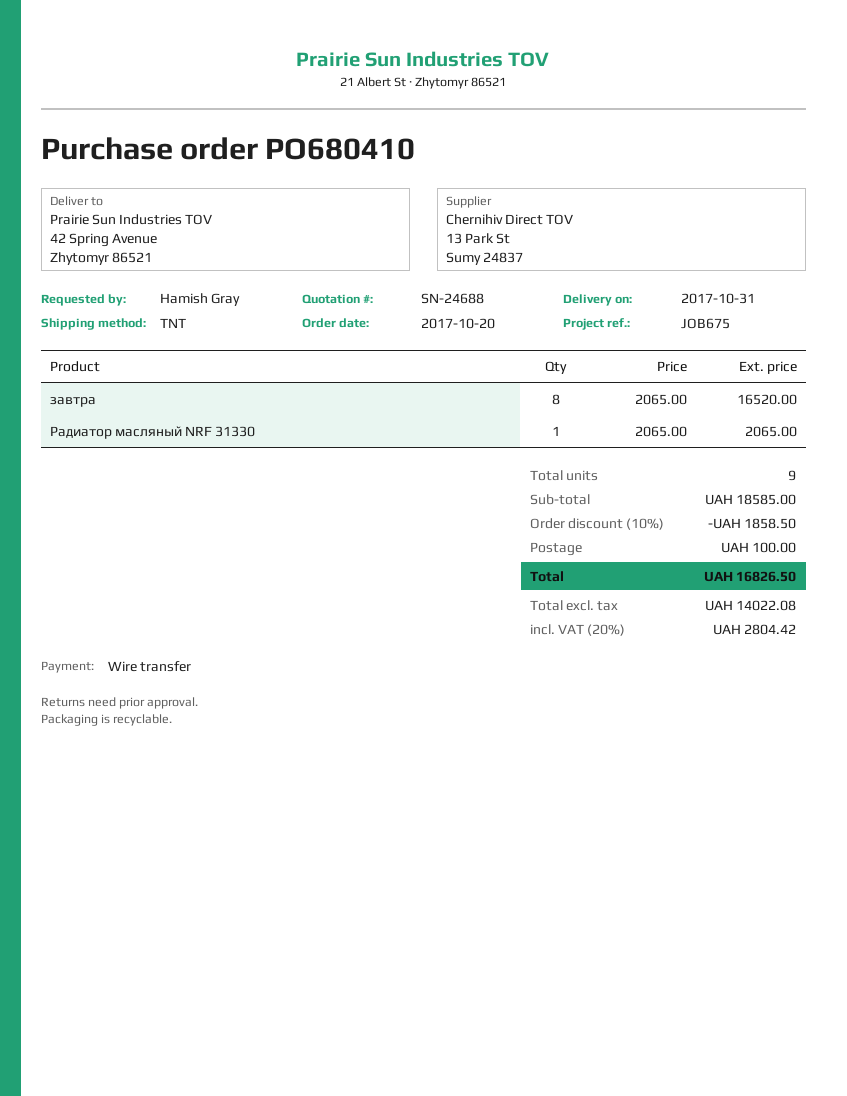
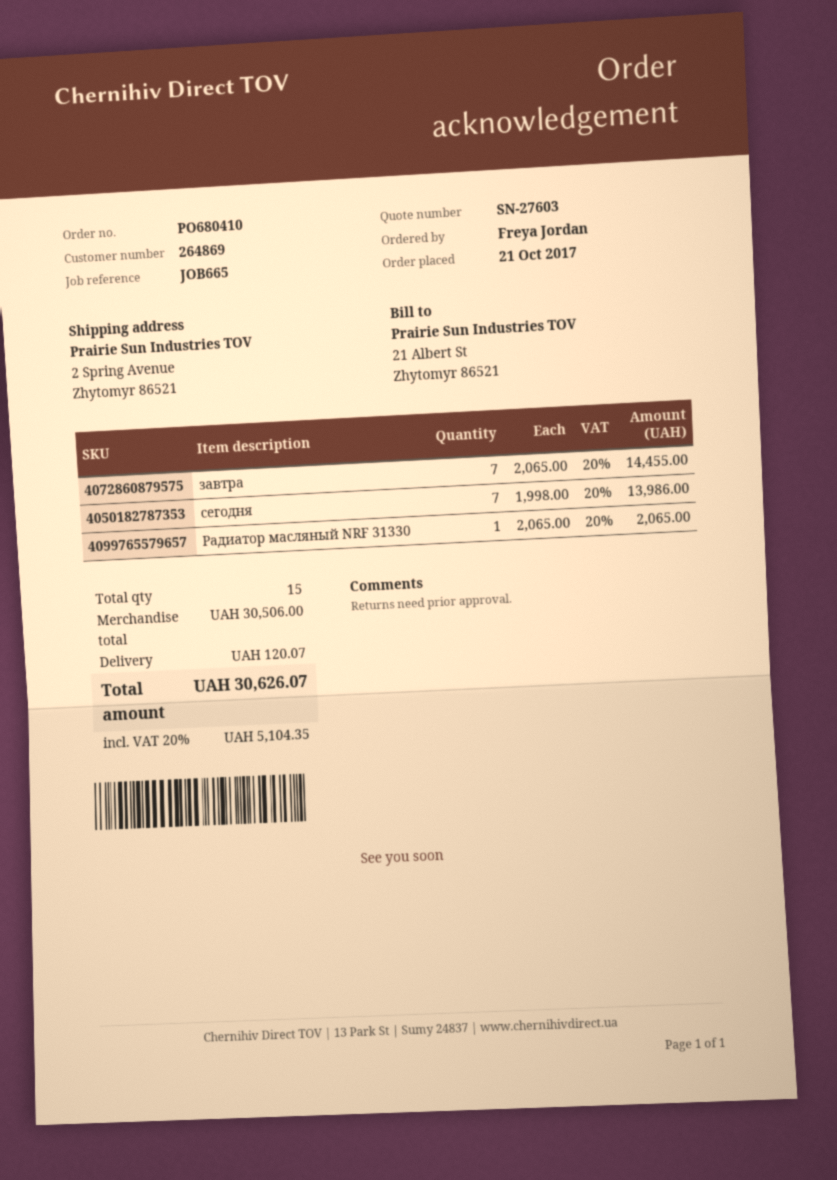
quote number: SN-24688 -> SN-27603
order date: 2017-10-20 -> 2017-10-21
reference: JOB675 -> JOB665
ordered by: Hamish Gray -> Freya Jordan
ship to: 42 Spring Avenue, Zhytomyr 86521 -> 2 Spring Avenue, Zhytomyr 86521
завтра: 8 x 2065.00 = 16520.00 -> 7 x 2065.00 = 14455.00
сегодня: none -> 7 x 1998.00 = 13986.00
total quantity: 9 -> 15
subtotal: 18585.00 -> 30506.00
discount: 10% = 1858.50 -> none
shipping: 100.00 -> 120.07
tax: 20% = 2804.42 -> 20% = 5104.35
total: 16826.50 -> 30626.07

